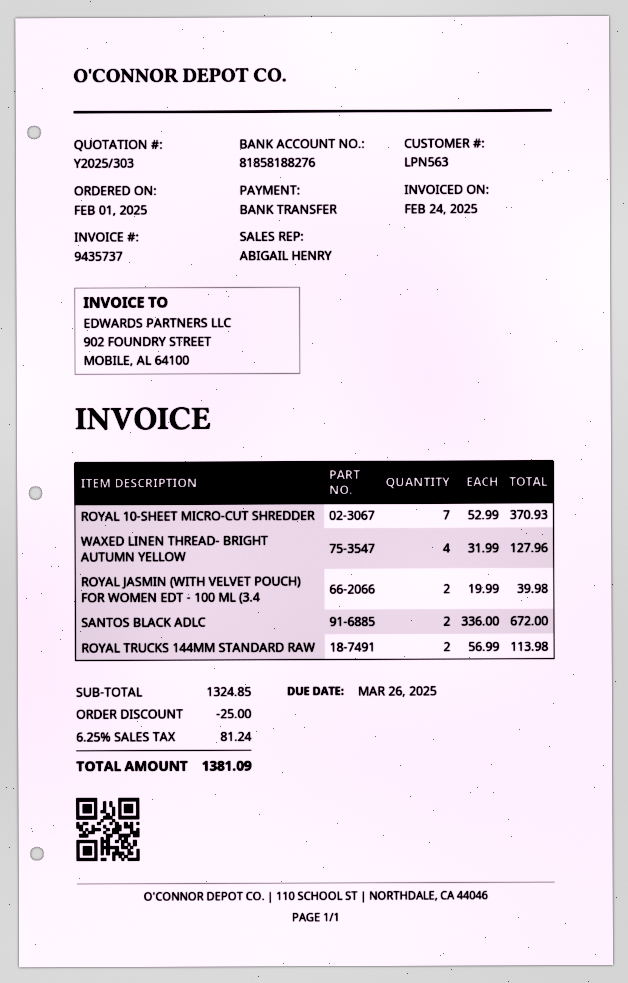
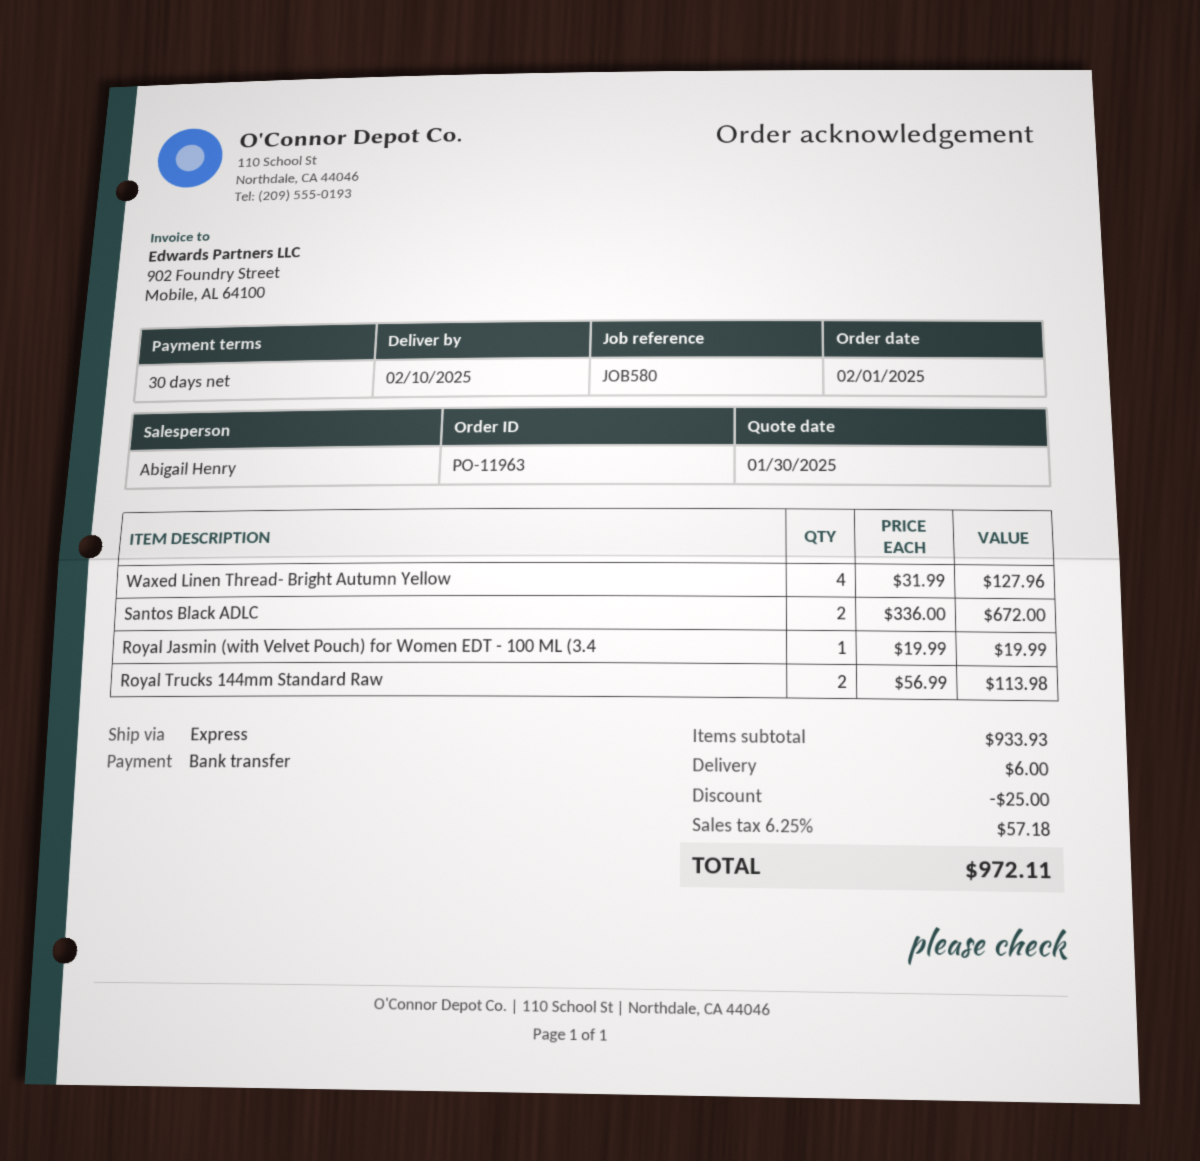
ROYAL 10-SHEET MICRO-CUT SHREDDER: 7 x 52.99 = 370.93 -> none
ROYAL JASMIN (WITH VELVET POUCH) FOR WOMEN EDT - 100 ML (3.4: 2 x 19.99 = 39.98 -> 1 x 19.99 = 19.99
subtotal: 1324.85 -> 933.93
shipping: none -> 6.00
tax: 6.25% = 81.24 -> 6.25% = 57.18
total: 1381.09 -> 972.11

